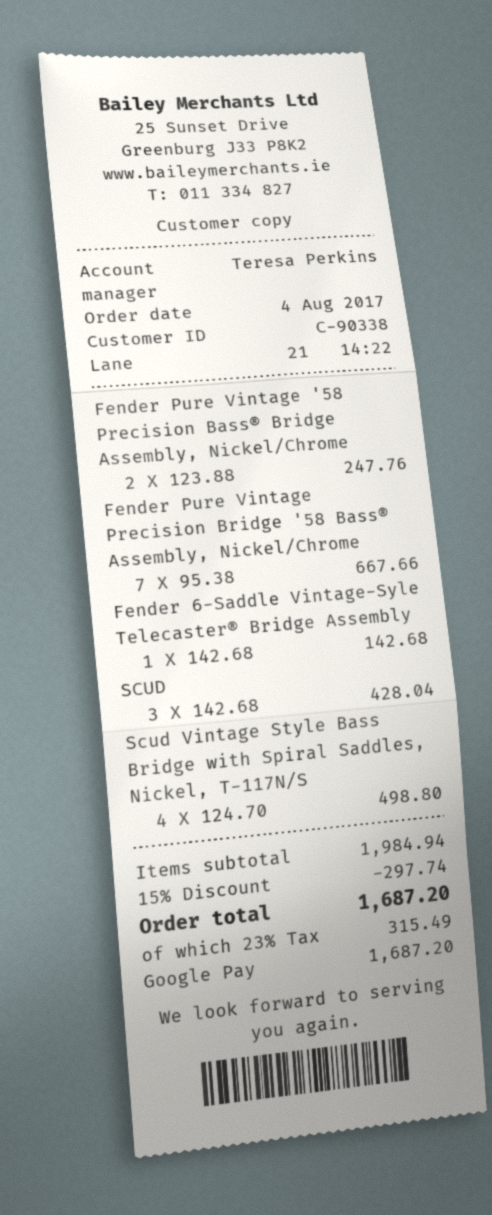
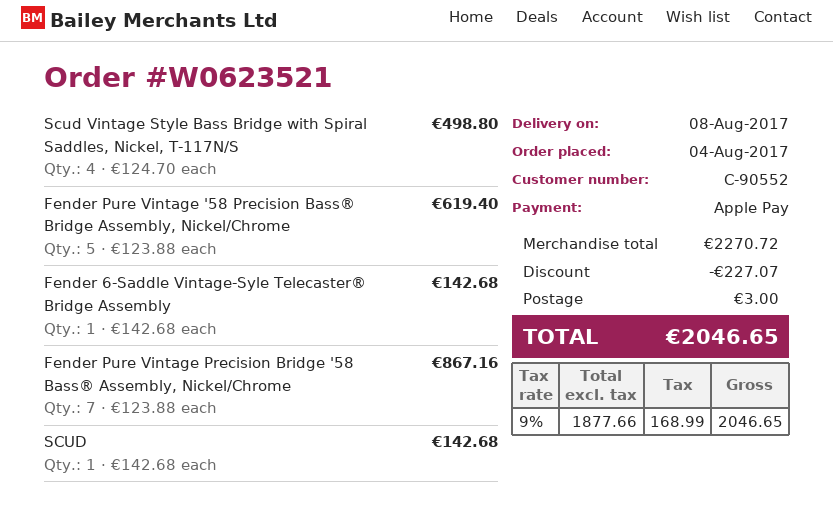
customer number: C-90338 -> C-90552
payment method: Google Pay -> Apple Pay
Fender Pure Vintage '58 Precision Bass® Bridge Assembly, Nickel/Chrome: 2 x 123.88 = 247.76 -> 5 x 123.88 = 619.40
Fender Pure Vintage Precision Bridge '58 Bass® Assembly, Nickel/Chrome: 7 x 95.38 = 667.66 -> 7 x 123.88 = 867.16
SCUD: 3 x 142.68 = 428.04 -> 1 x 142.68 = 142.68
subtotal: 1984.94 -> 2270.72
discount: 297.74 -> 227.07
shipping: none -> 3.00
tax: 23% = 315.49 -> 9% = 168.99
total: 1687.20 -> 2046.65

